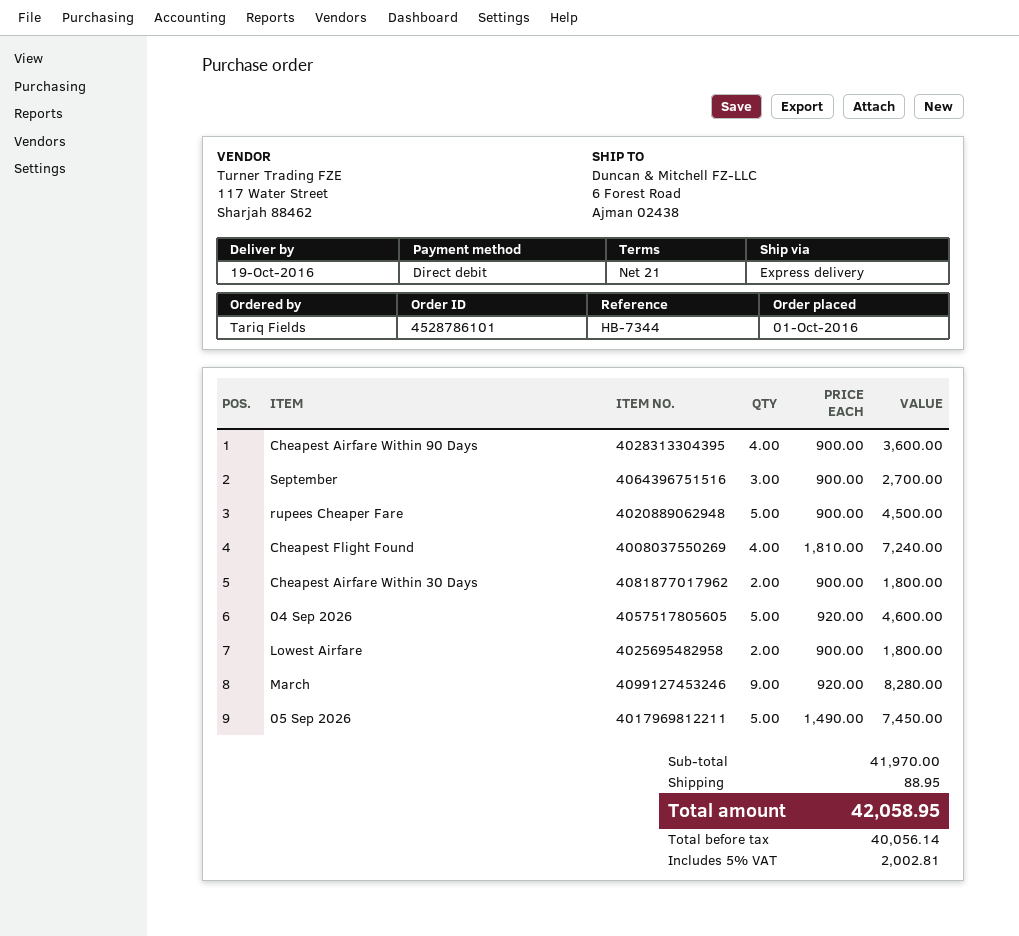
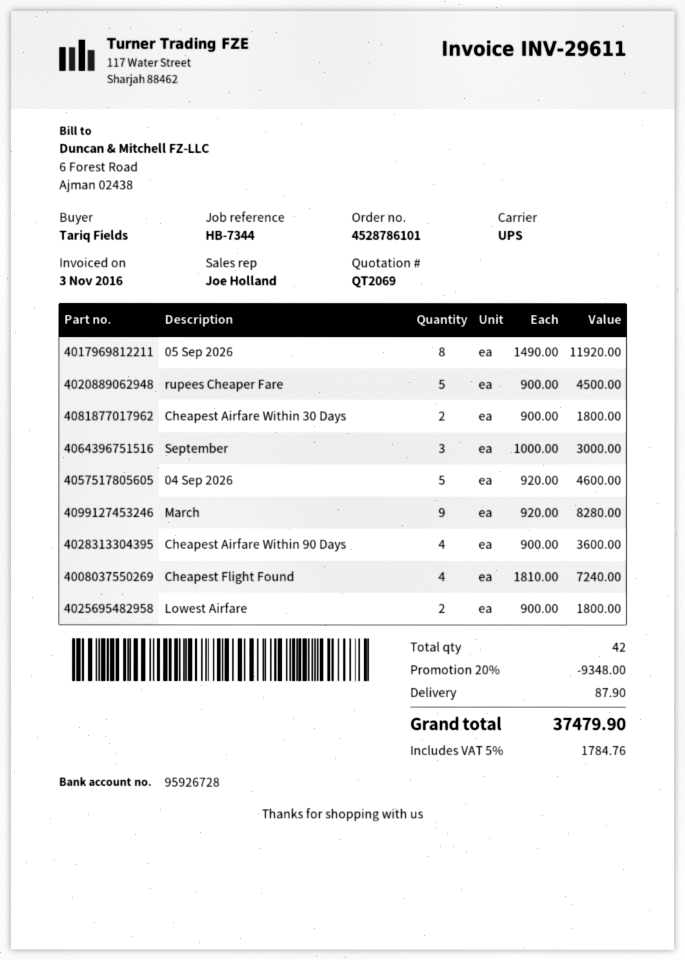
shipping method: express -> UPS
September: 3 x 900.00 = 2700.00 -> 3 x 1000.00 = 3000.00
05 Sep 2026: 5 x 1490.00 = 7450.00 -> 8 x 1490.00 = 11920.00
discount: none -> 20% = 9348.00
shipping: 88.95 -> 87.90
tax: 5% = 2002.81 -> 5% = 1784.76
total: 42058.95 -> 37479.90

